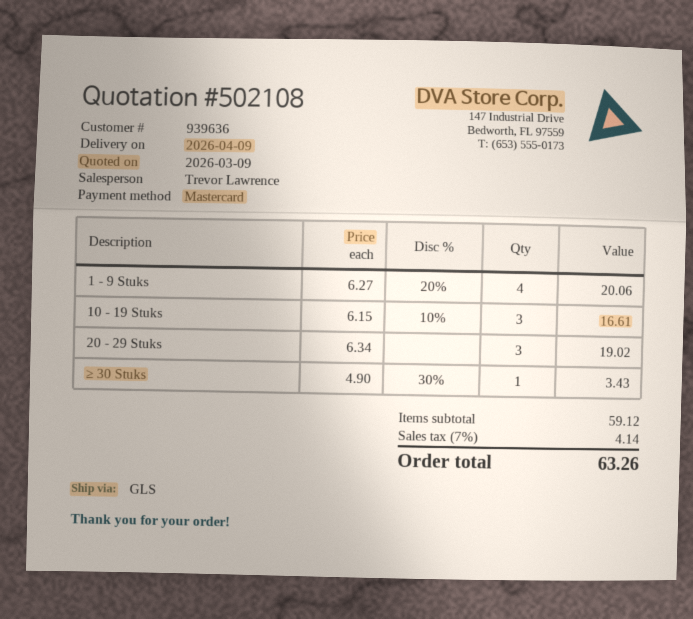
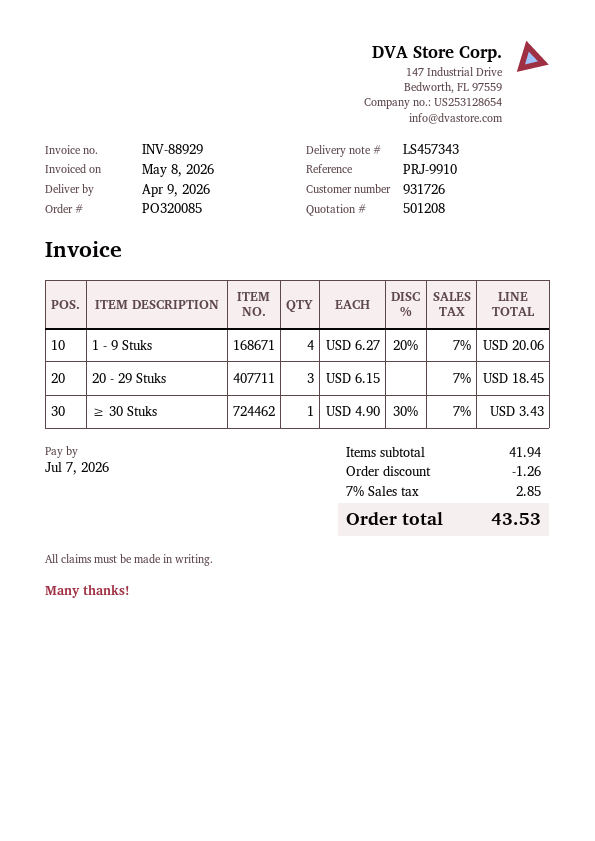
quote number: 502108 -> 501208
customer number: 939636 -> 931726
10 - 19 Stuks: 3 x 6.15 - 10% = 16.61 -> none
20 - 29 Stuks: 3 x 6.34 = 19.02 -> 3 x 6.15 = 18.45
subtotal: 59.12 -> 41.94
discount: none -> 1.26
tax: 7% = 4.14 -> 7% = 2.85
total: 63.26 -> 43.53

